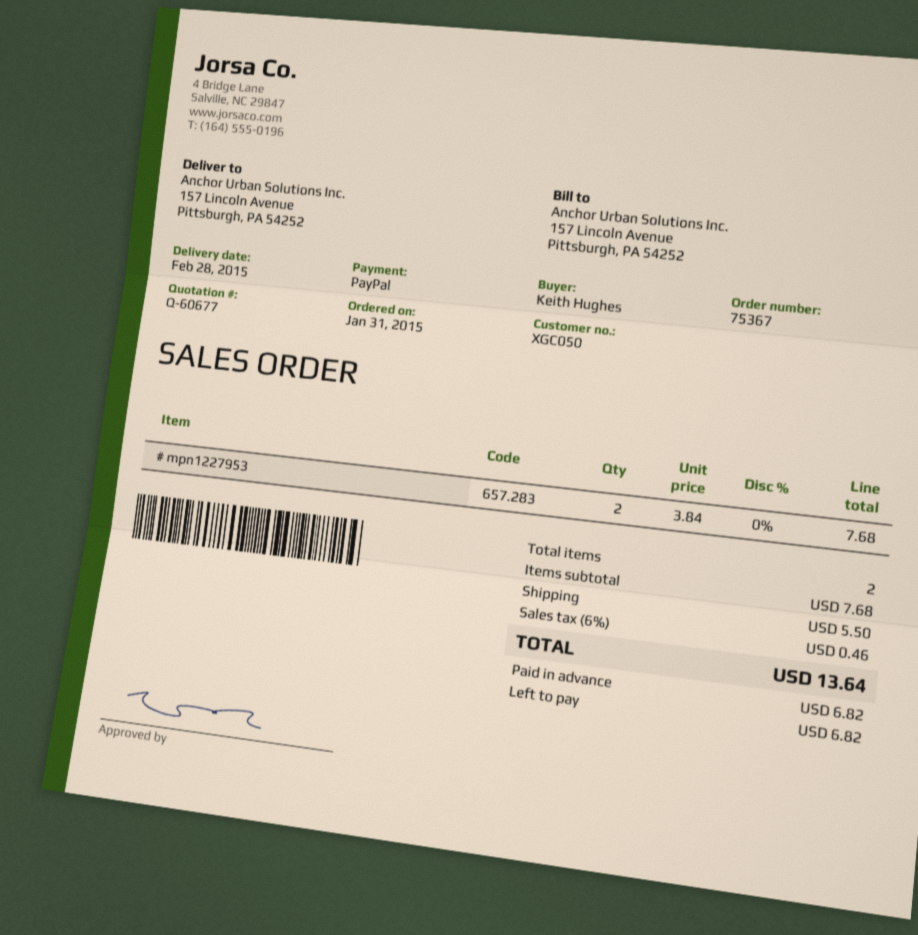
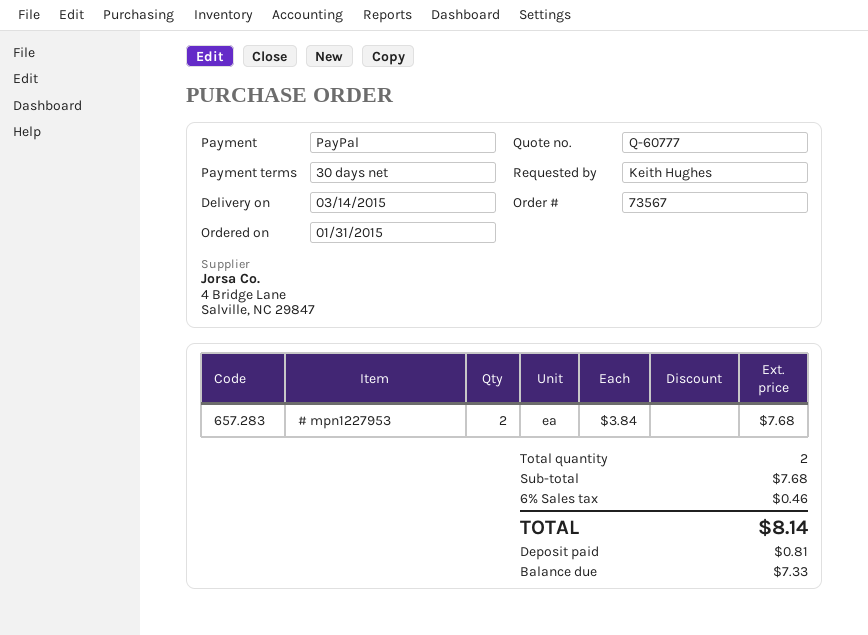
quote number: Q-60677 -> Q-60777
order number: 75367 -> 73567
delivery date: 2015-02-28 -> 2015-03-14
shipping: 5.50 -> none
total: 13.64 -> 8.14
deposit: 6.82 -> 0.81
balance: 6.82 -> 7.33

